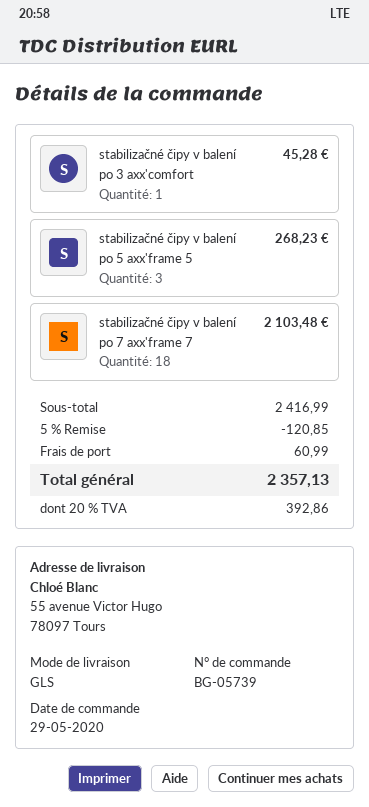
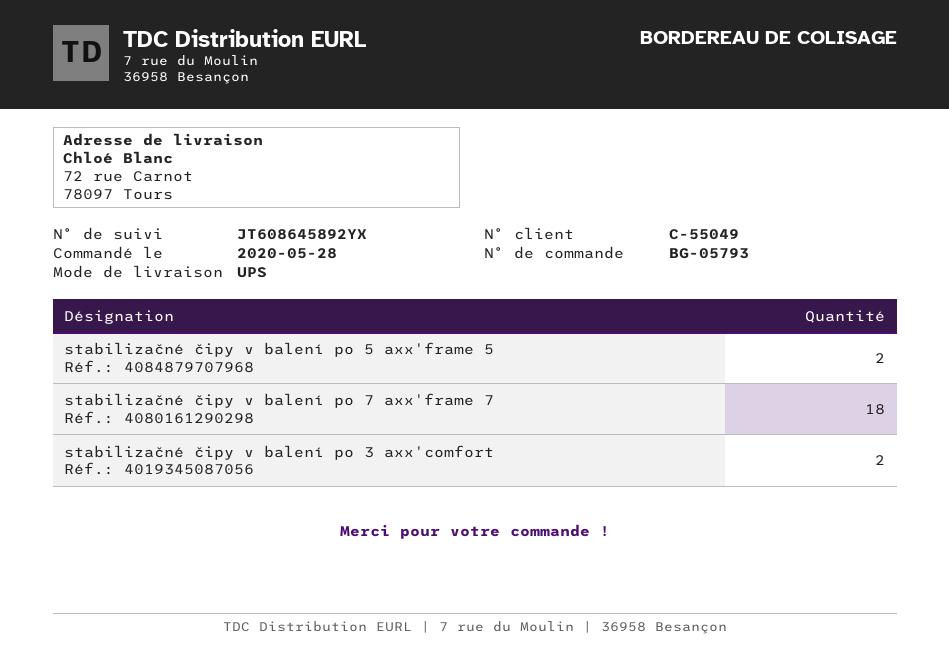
order number: BG-05739 -> BG-05793
order date: 2020-05-29 -> 2020-05-28
shipping method: GLS -> UPS
ship to: 55 avenue Victor Hugo, 78097 Tours -> 72 rue Carnot, 78097 Tours
stabilizačné čipy v balení po 3 axx'comfort: 1 -> 2
stabilizačné čipy v balení po 5 axx'frame 5: 3 -> 2

